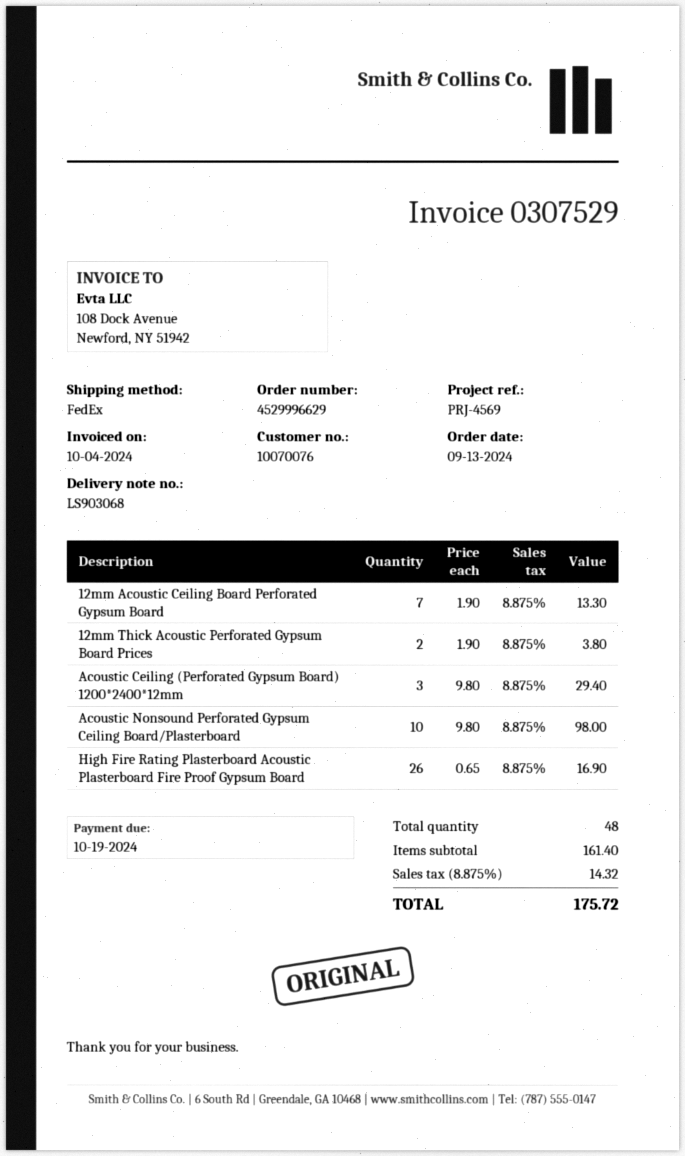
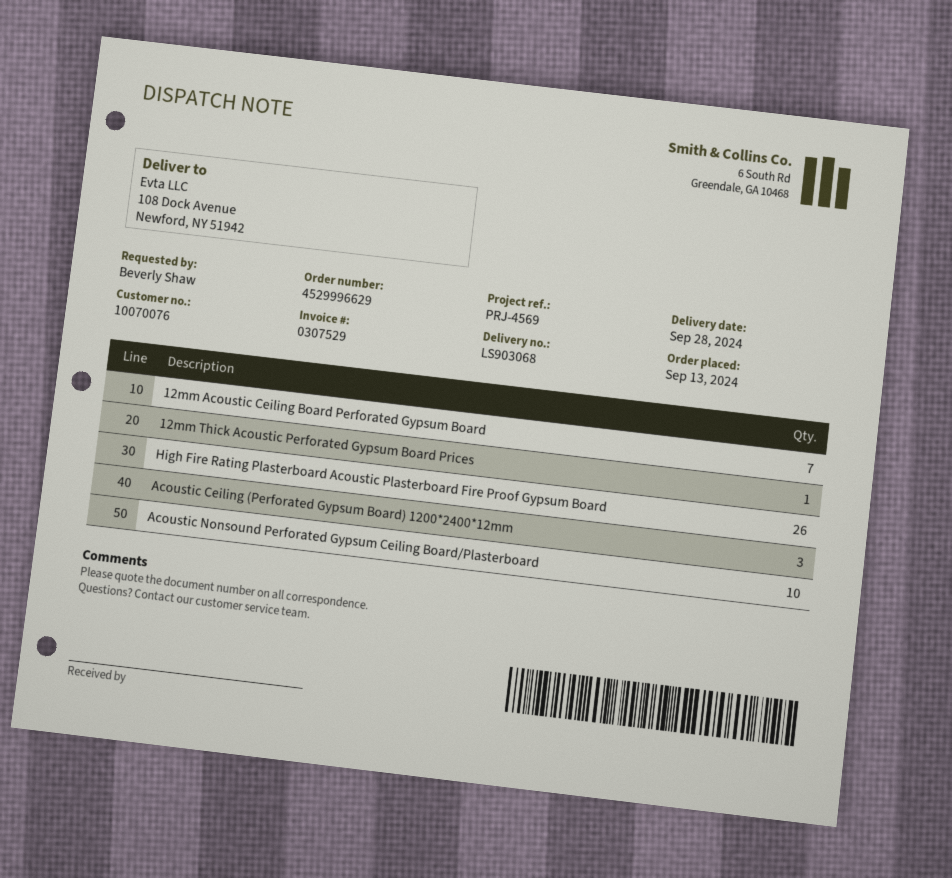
12mm Thick Acoustic Perforated Gypsum Board Prices: 2 -> 1

